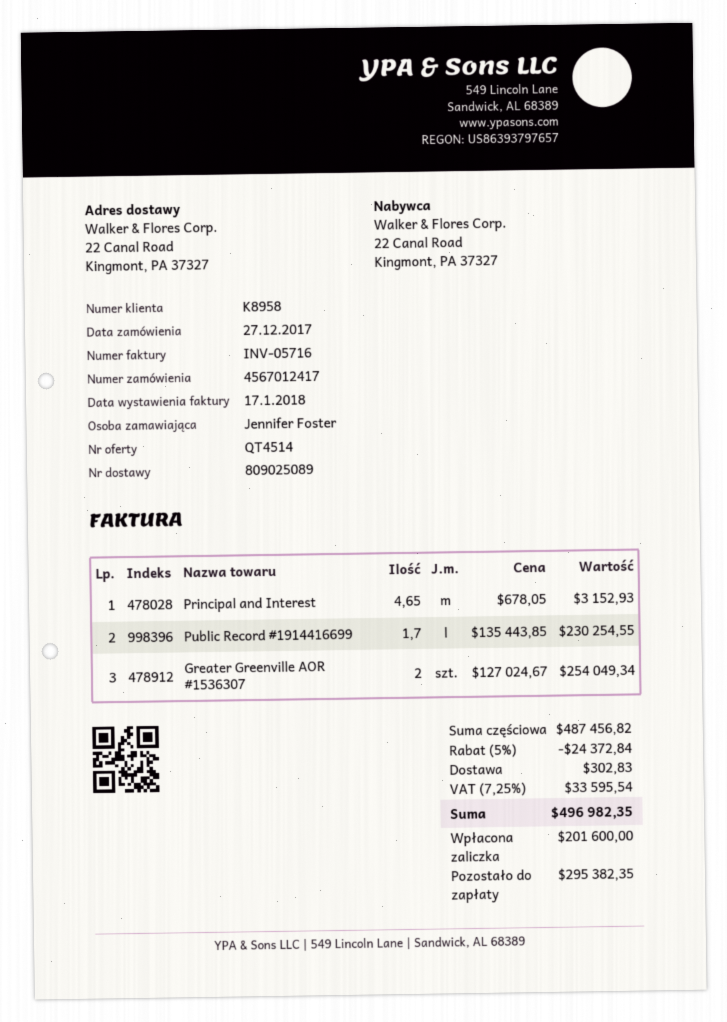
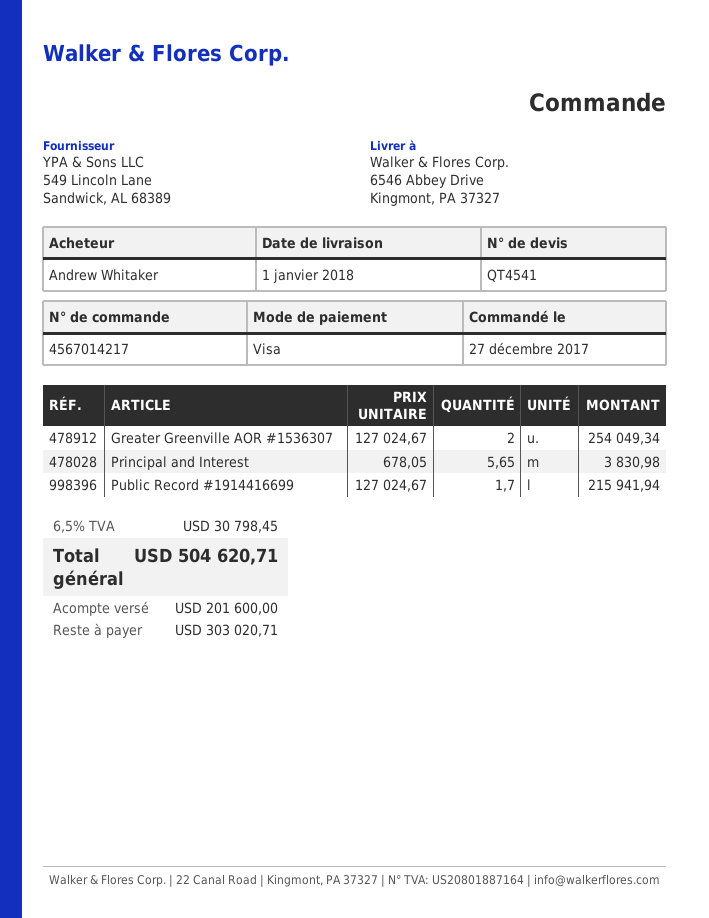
quote number: QT4514 -> QT4541
order number: 4567012417 -> 4567014217
ordered by: Jennifer Foster -> Andrew Whitaker
ship to: 22 Canal Road, Kingmont, PA 37327 -> 6546 Abbey Drive, Kingmont, PA 37327
Principal and Interest: 4.65 x 678.05 = 3152.93 -> 5.65 x 678.05 = 3830.98
Public Record #1914416699: 1.7 x 135443.85 = 230254.55 -> 1.7 x 127024.67 = 215941.94
discount: 5% = 24372.84 -> none
shipping: 302.83 -> none
tax: 7.25% = 33595.54 -> 6.5% = 30798.45
total: 496982.35 -> 504620.71
balance: 295382.35 -> 303020.71

